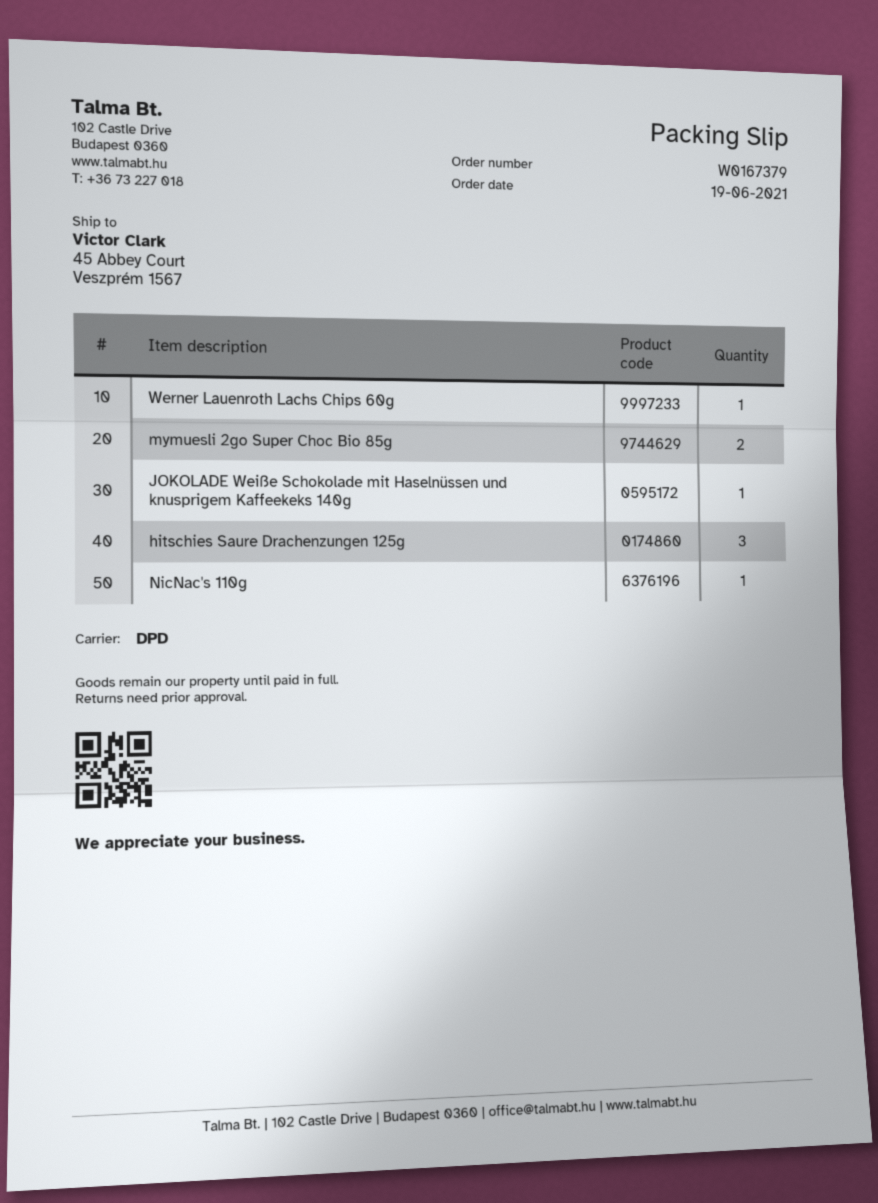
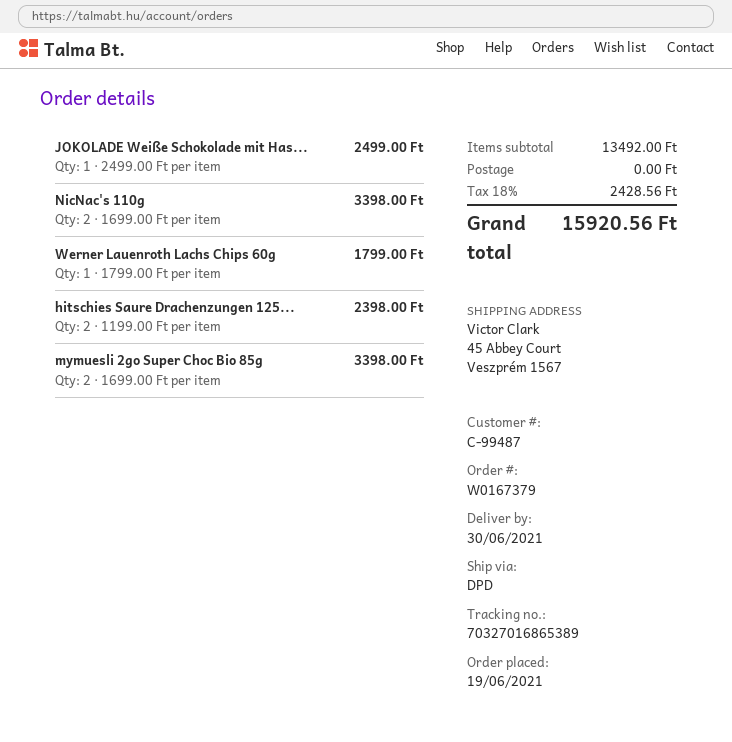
hitschies Saure Drachenzungen 125g: 3 -> 2
NicNac's 110g: 1 -> 2

